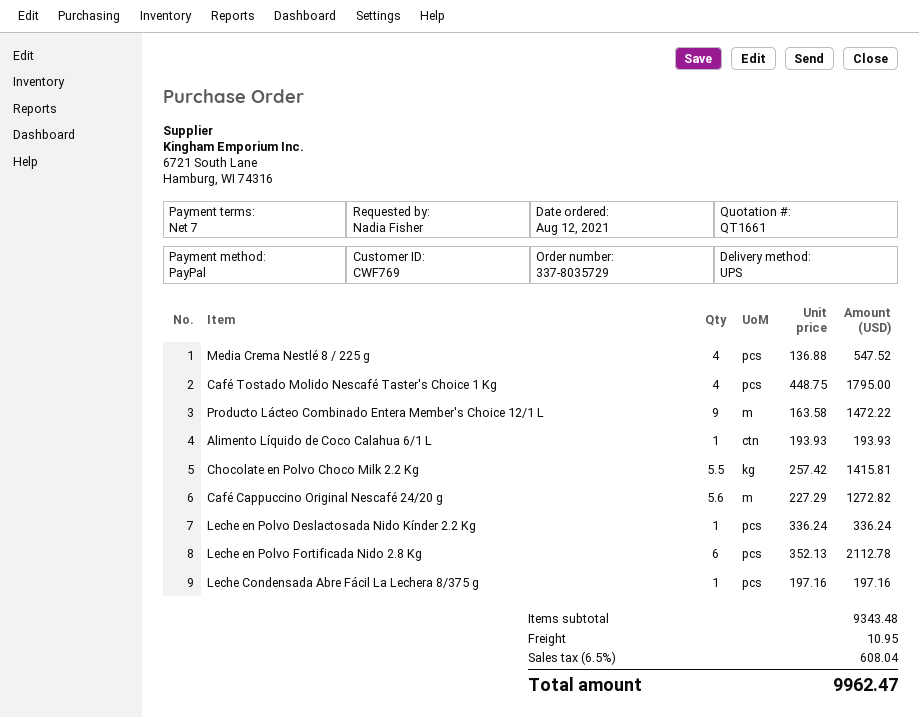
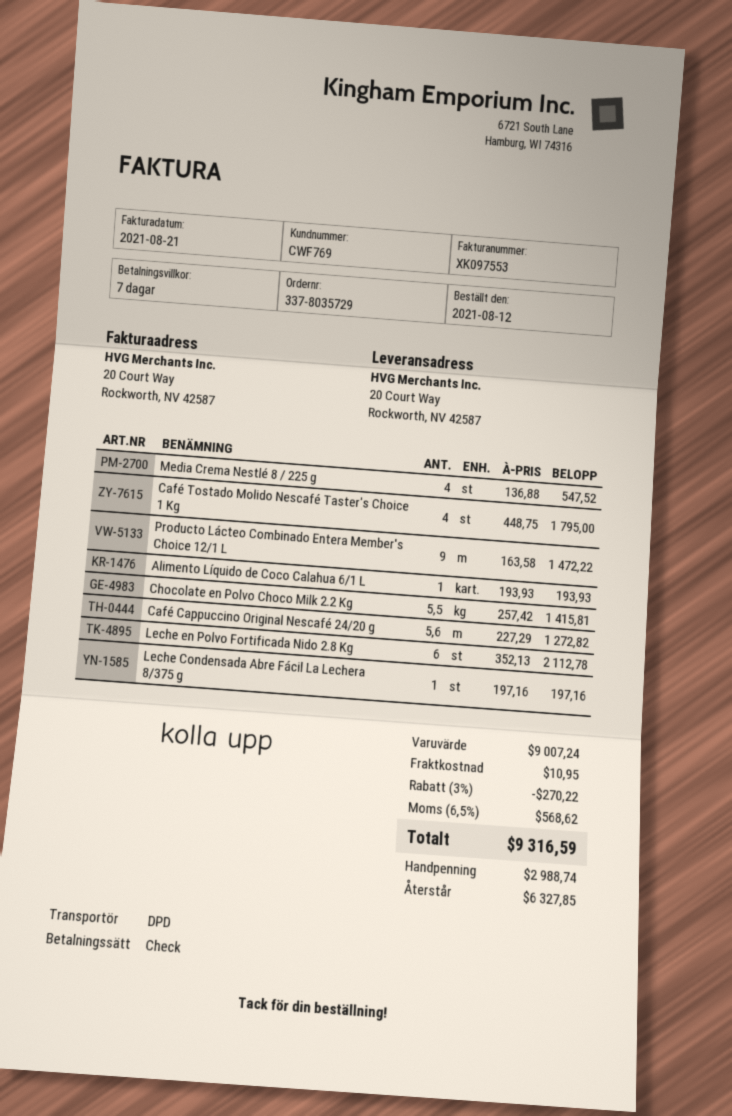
payment method: PayPal -> cheque
shipping method: UPS -> DPD
Leche en Polvo Deslactosada Nido Kínder 2.2 Kg: 1 x 336.24 = 336.24 -> none
subtotal: 9343.48 -> 9007.24
discount: none -> 3% = 270.22
tax: 6.5% = 608.04 -> 6.5% = 568.62
total: 9962.47 -> 9316.59

